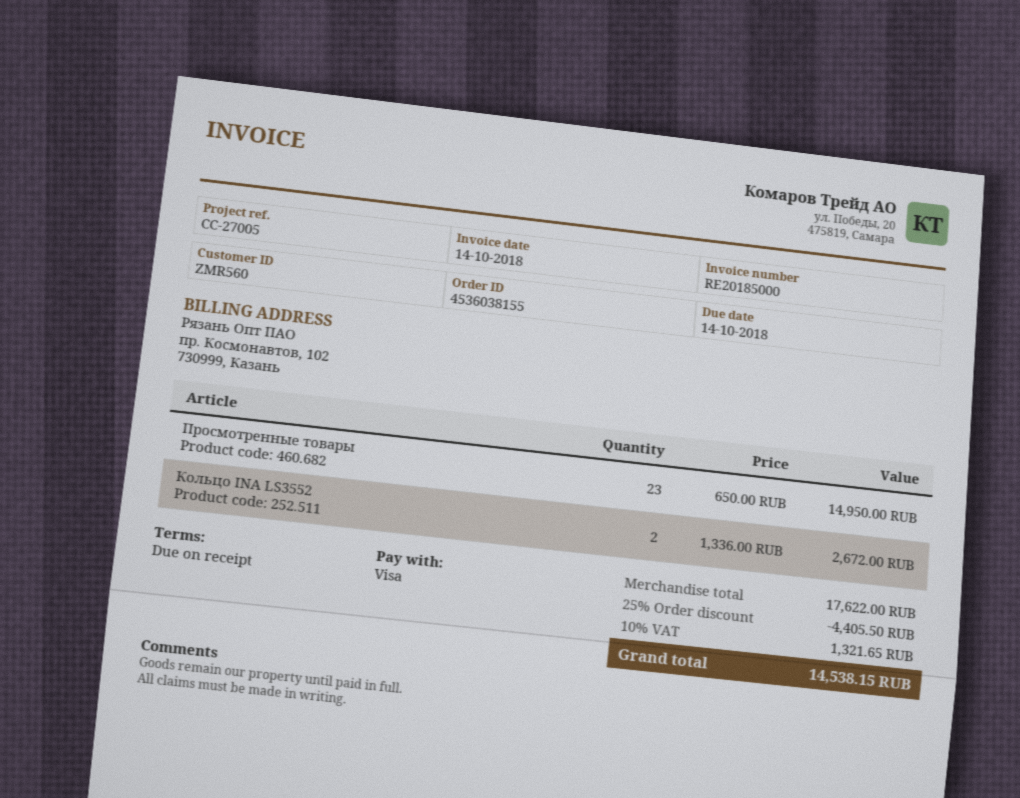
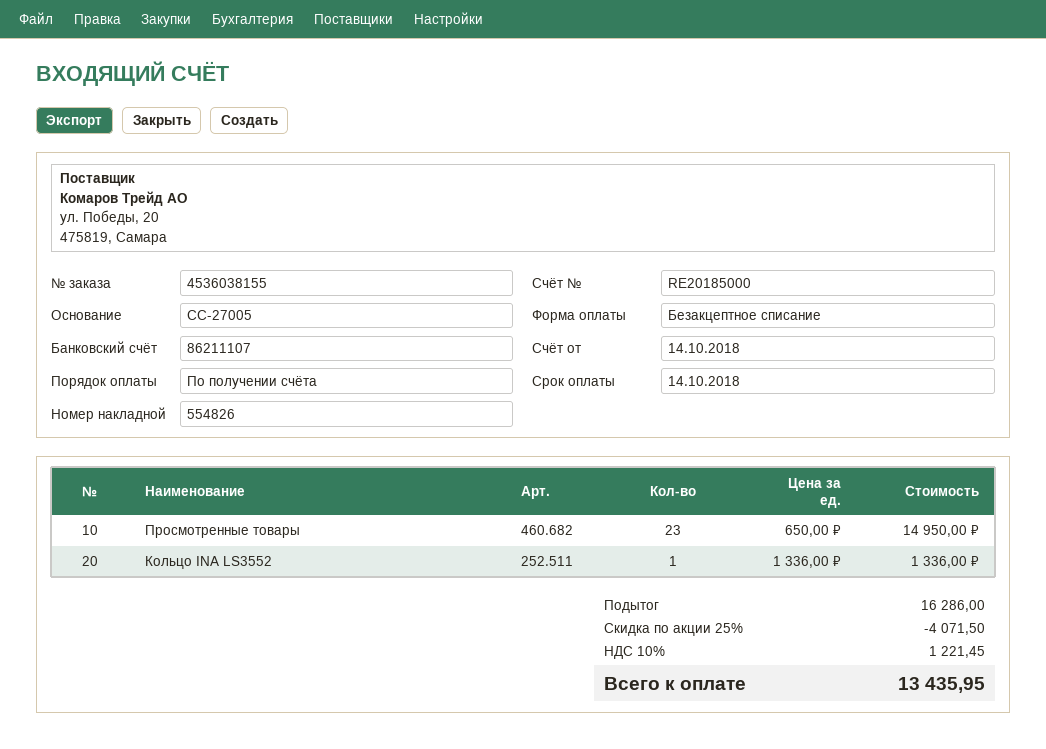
payment method: Visa -> direct debit
Кольцо INA LS3552: 2 x 1336.00 = 2672.00 -> 1 x 1336.00 = 1336.00
subtotal: 17622.00 -> 16286.00
discount: 25% = 4405.50 -> 25% = 4071.50
tax: 10% = 1321.65 -> 10% = 1221.45
total: 14538.15 -> 13435.95

